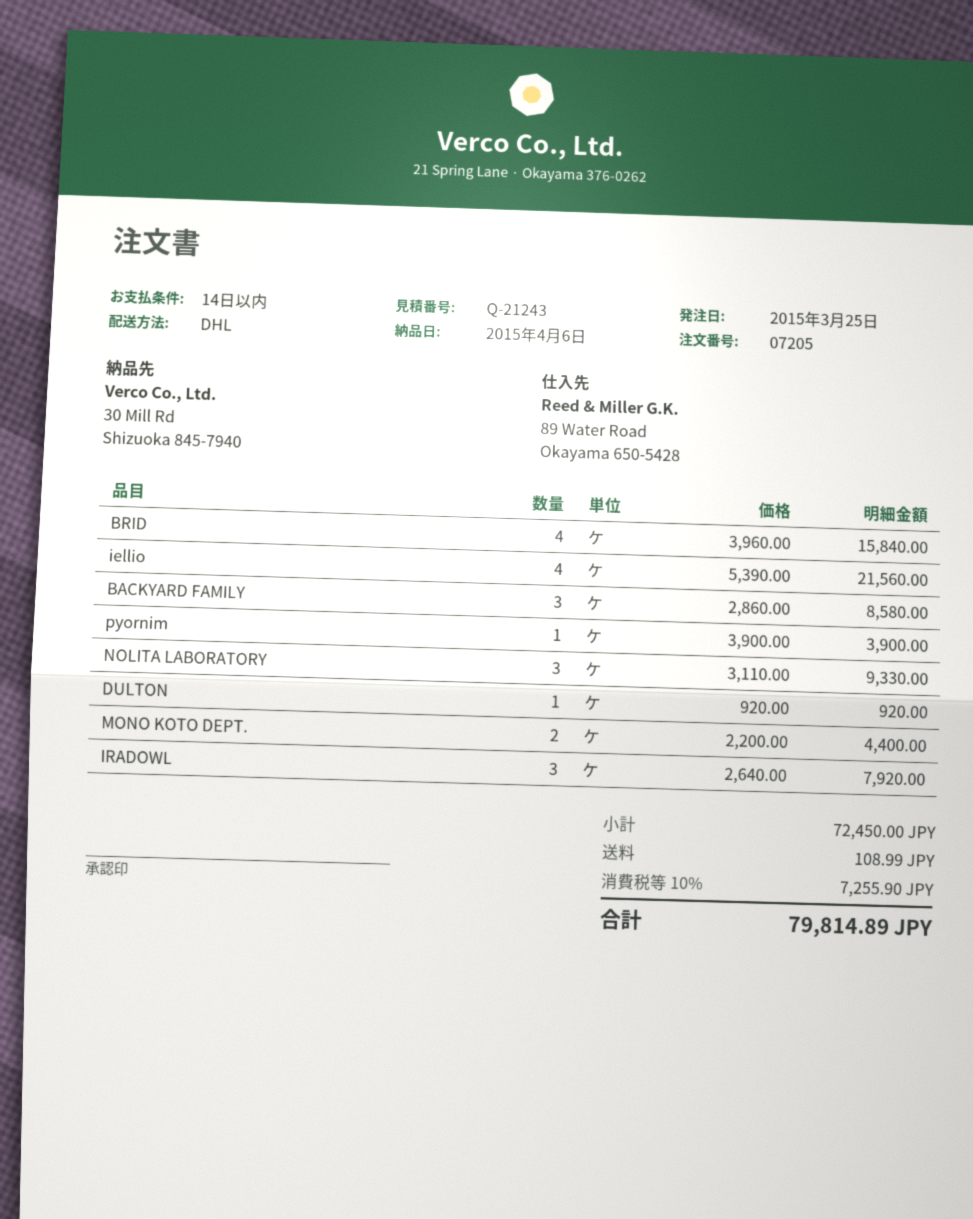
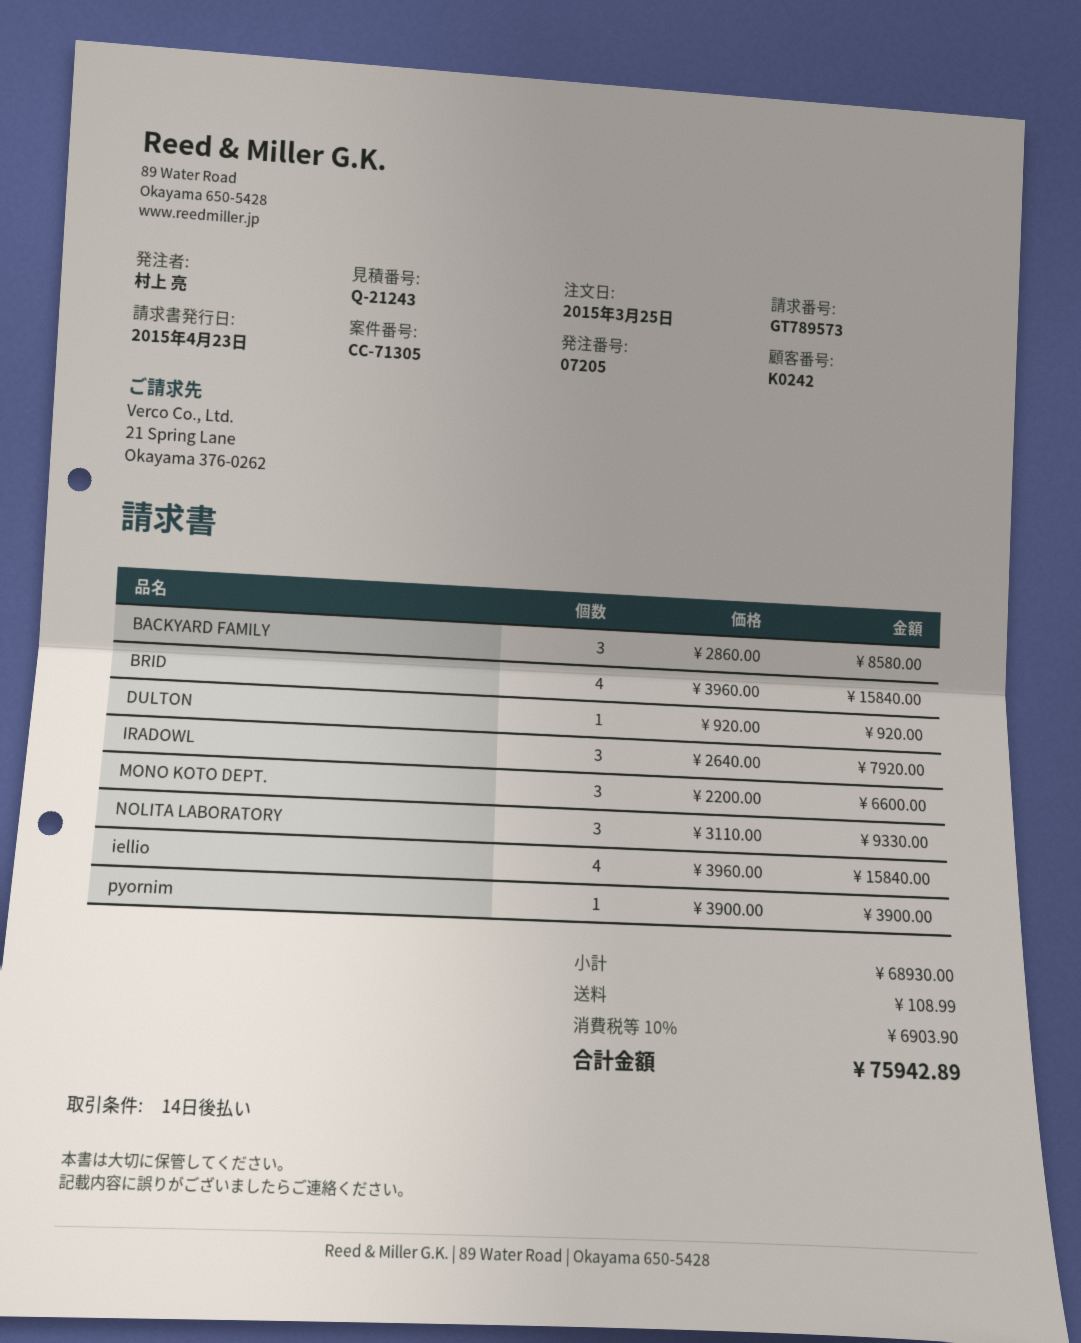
iellio: 4 x 5390.00 = 21560.00 -> 4 x 3960.00 = 15840.00
MONO KOTO DEPT.: 2 x 2200.00 = 4400.00 -> 3 x 2200.00 = 6600.00
subtotal: 72450.00 -> 68930.00
tax: 10% = 7255.90 -> 10% = 6903.90
total: 79814.89 -> 75942.89

